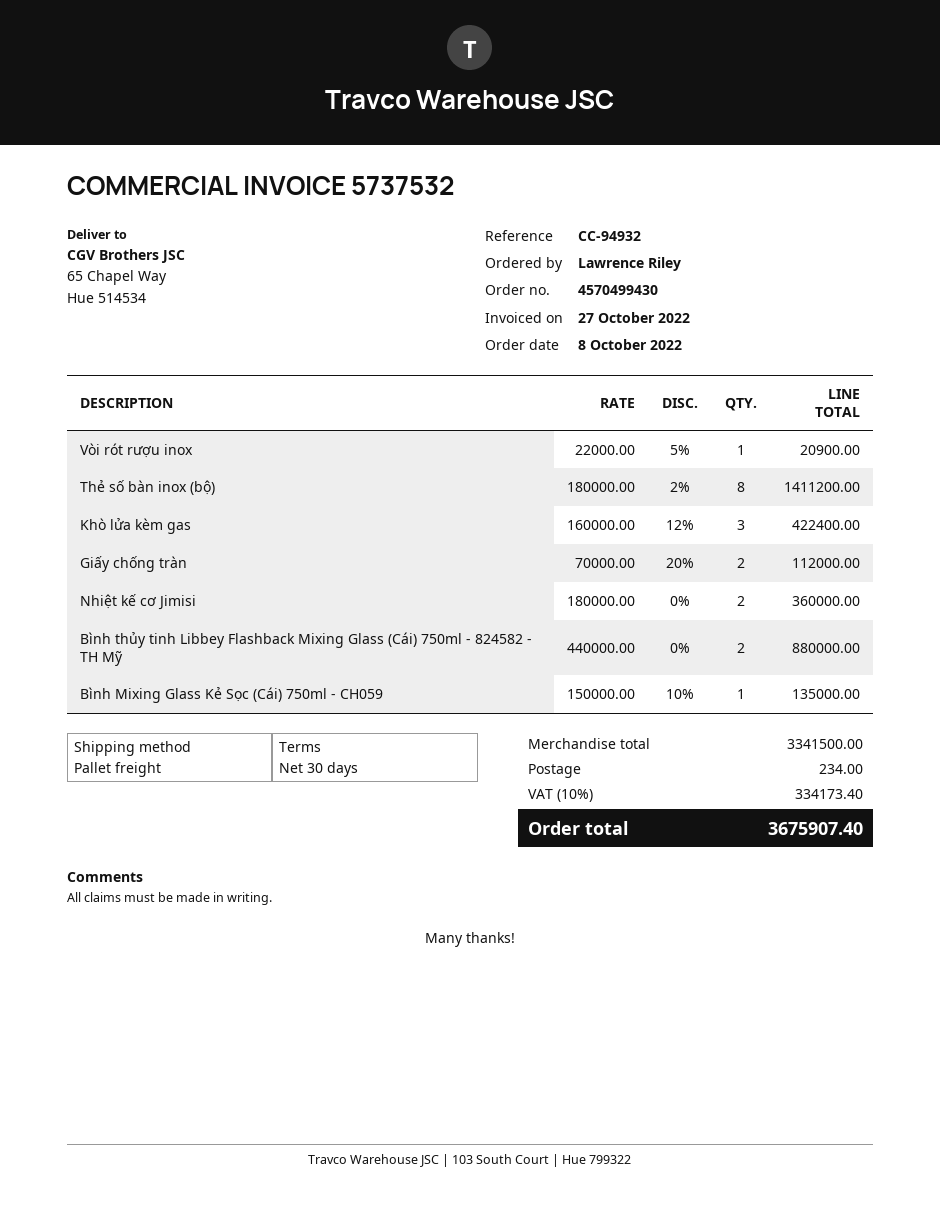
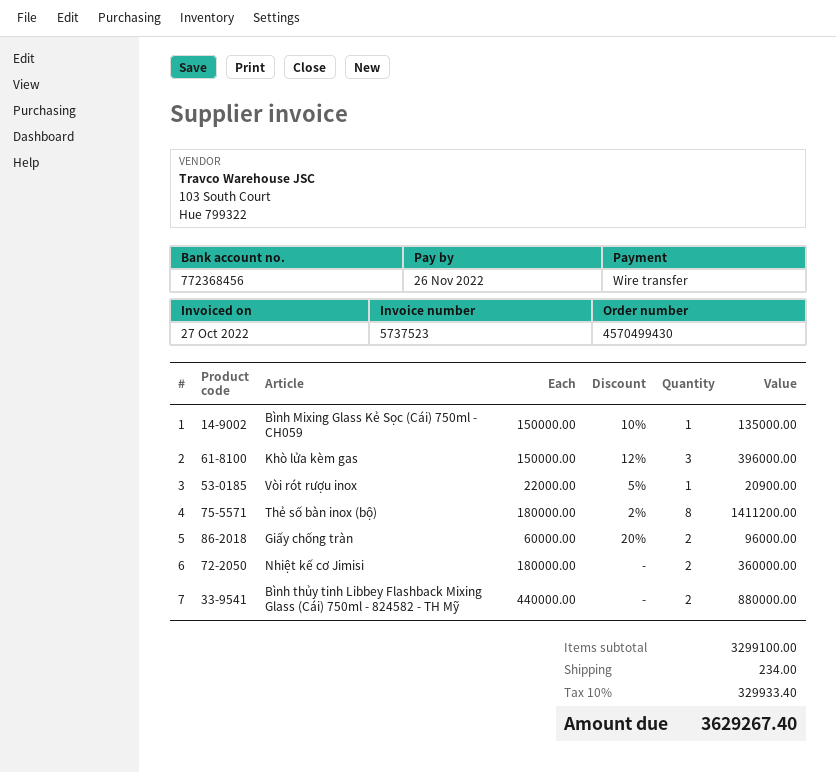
invoice number: 5737532 -> 5737523
Khò lửa kèm gas: 3 x 160000.00 - 12% = 422400.00 -> 3 x 150000.00 - 12% = 396000.00
Giấy chống tràn: 2 x 70000.00 - 20% = 112000.00 -> 2 x 60000.00 - 20% = 96000.00
subtotal: 3341500.00 -> 3299100.00
tax: 10% = 334173.40 -> 10% = 329933.40
total: 3675907.40 -> 3629267.40

